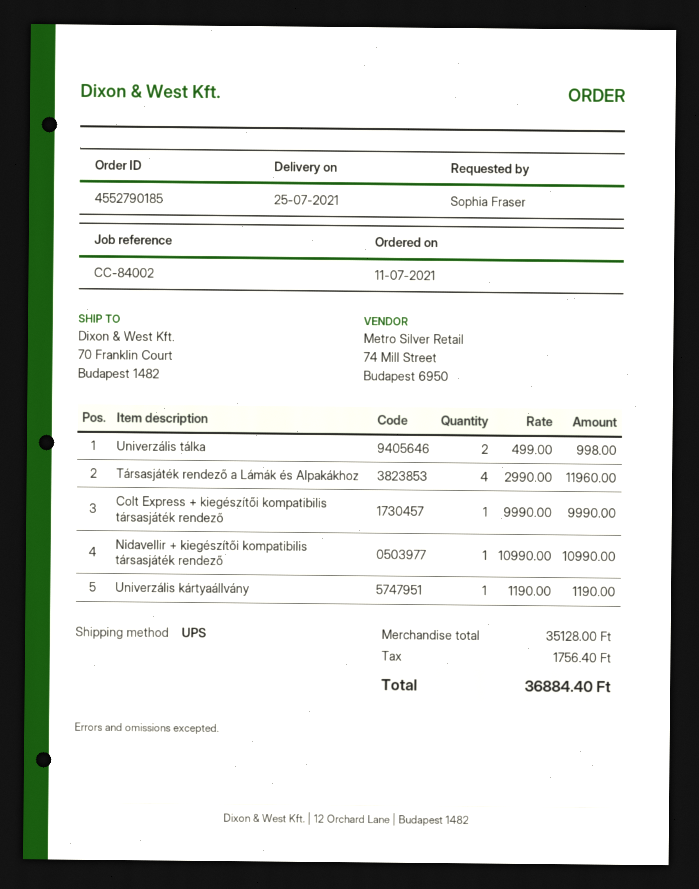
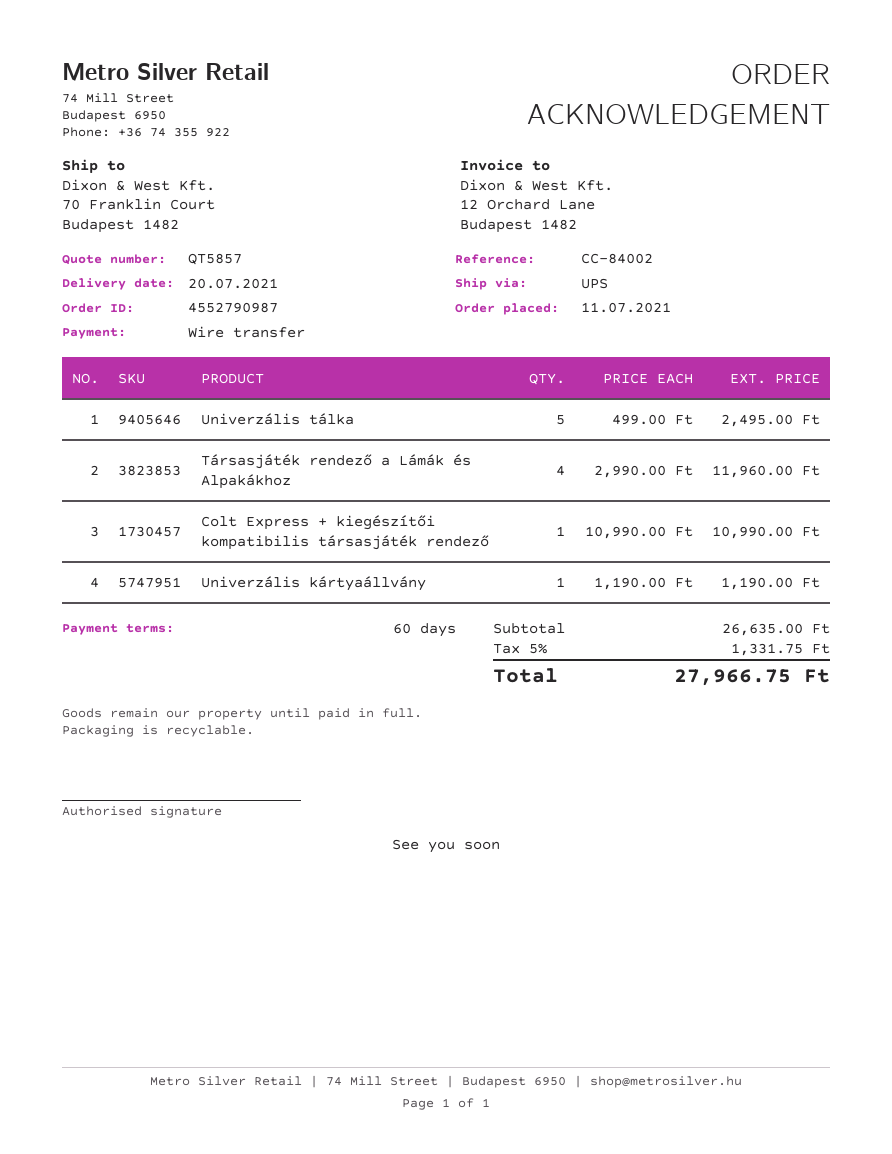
order number: 4552790185 -> 4552790987
delivery date: 2021-07-25 -> 2021-07-20
Univerzális tálka: 2 x 499.00 = 998.00 -> 5 x 499.00 = 2495.00
Colt Express + kiegészítői kompatibilis társasjáték rendező: 1 x 9990.00 = 9990.00 -> 1 x 10990.00 = 10990.00
Nidavellir + kiegészítői kompatibilis társasjáték rendező: 1 x 10990.00 = 10990.00 -> none
subtotal: 35128.00 -> 26635.00
tax: 1756.40 -> 1331.75
total: 36884.40 -> 27966.75

